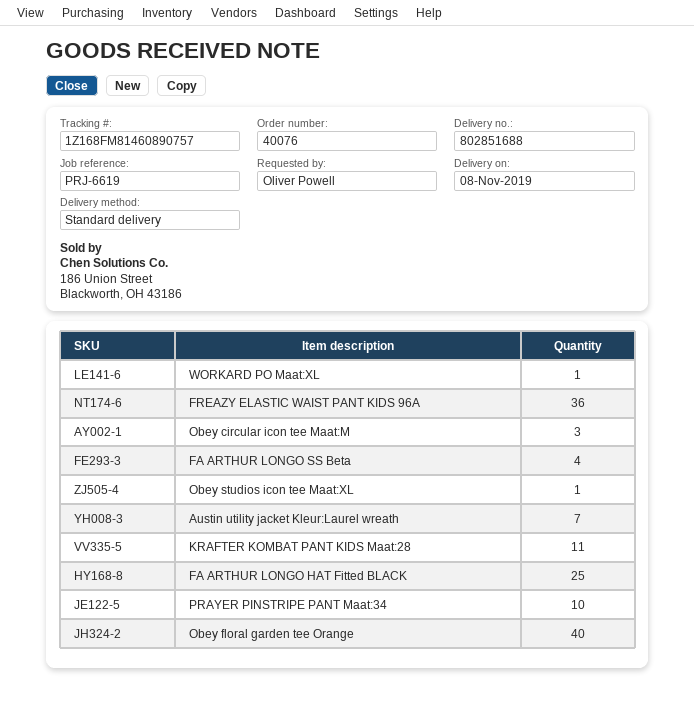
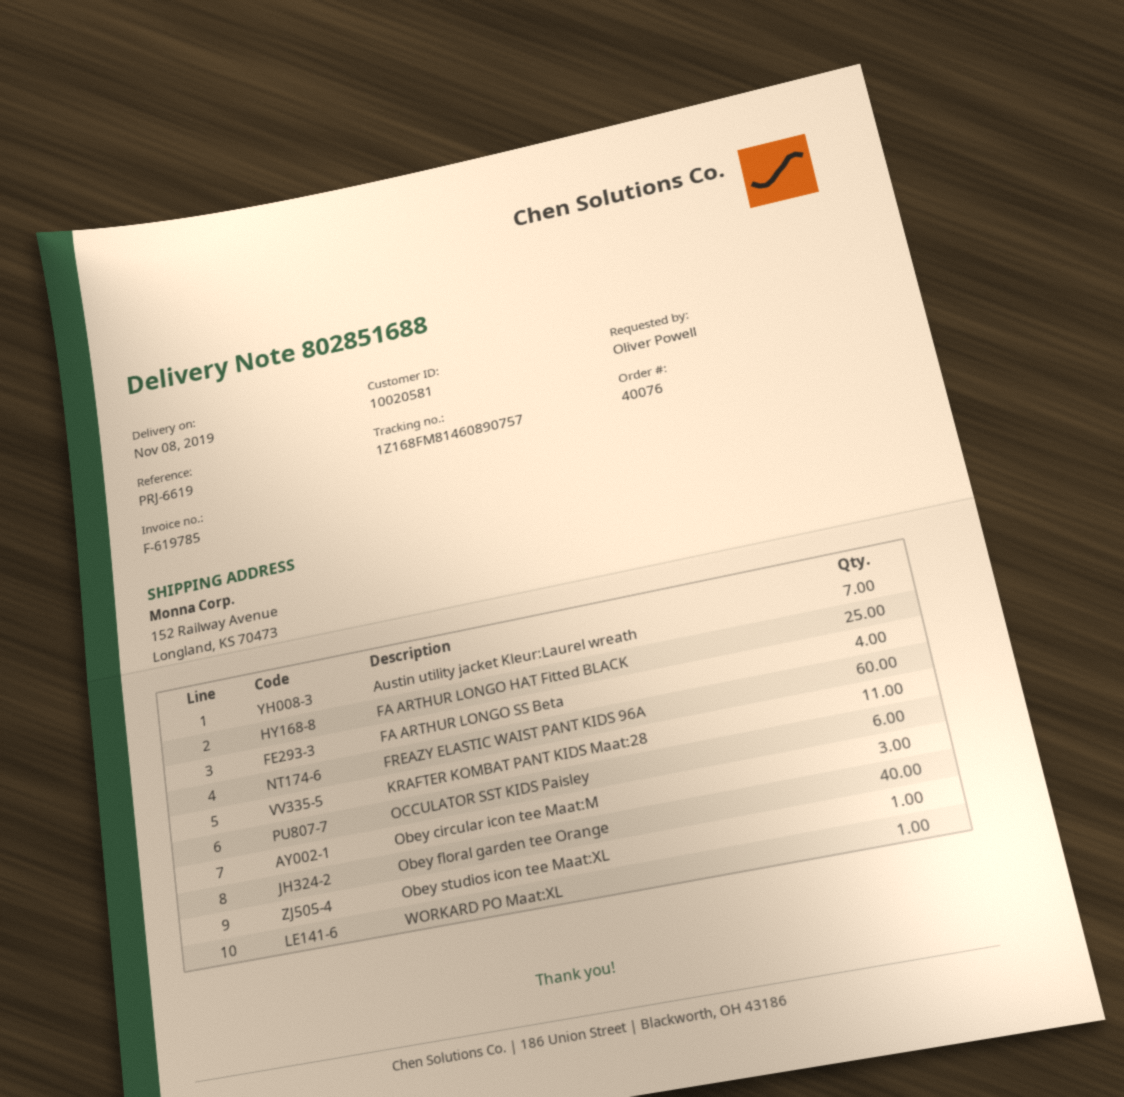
FREAZY ELASTIC WAIST PANT KIDS 96A: 36 -> 60
PRAYER PINSTRIPE PANT Maat:34: 10 -> none
OCCULATOR SST KIDS Paisley: none -> 6

